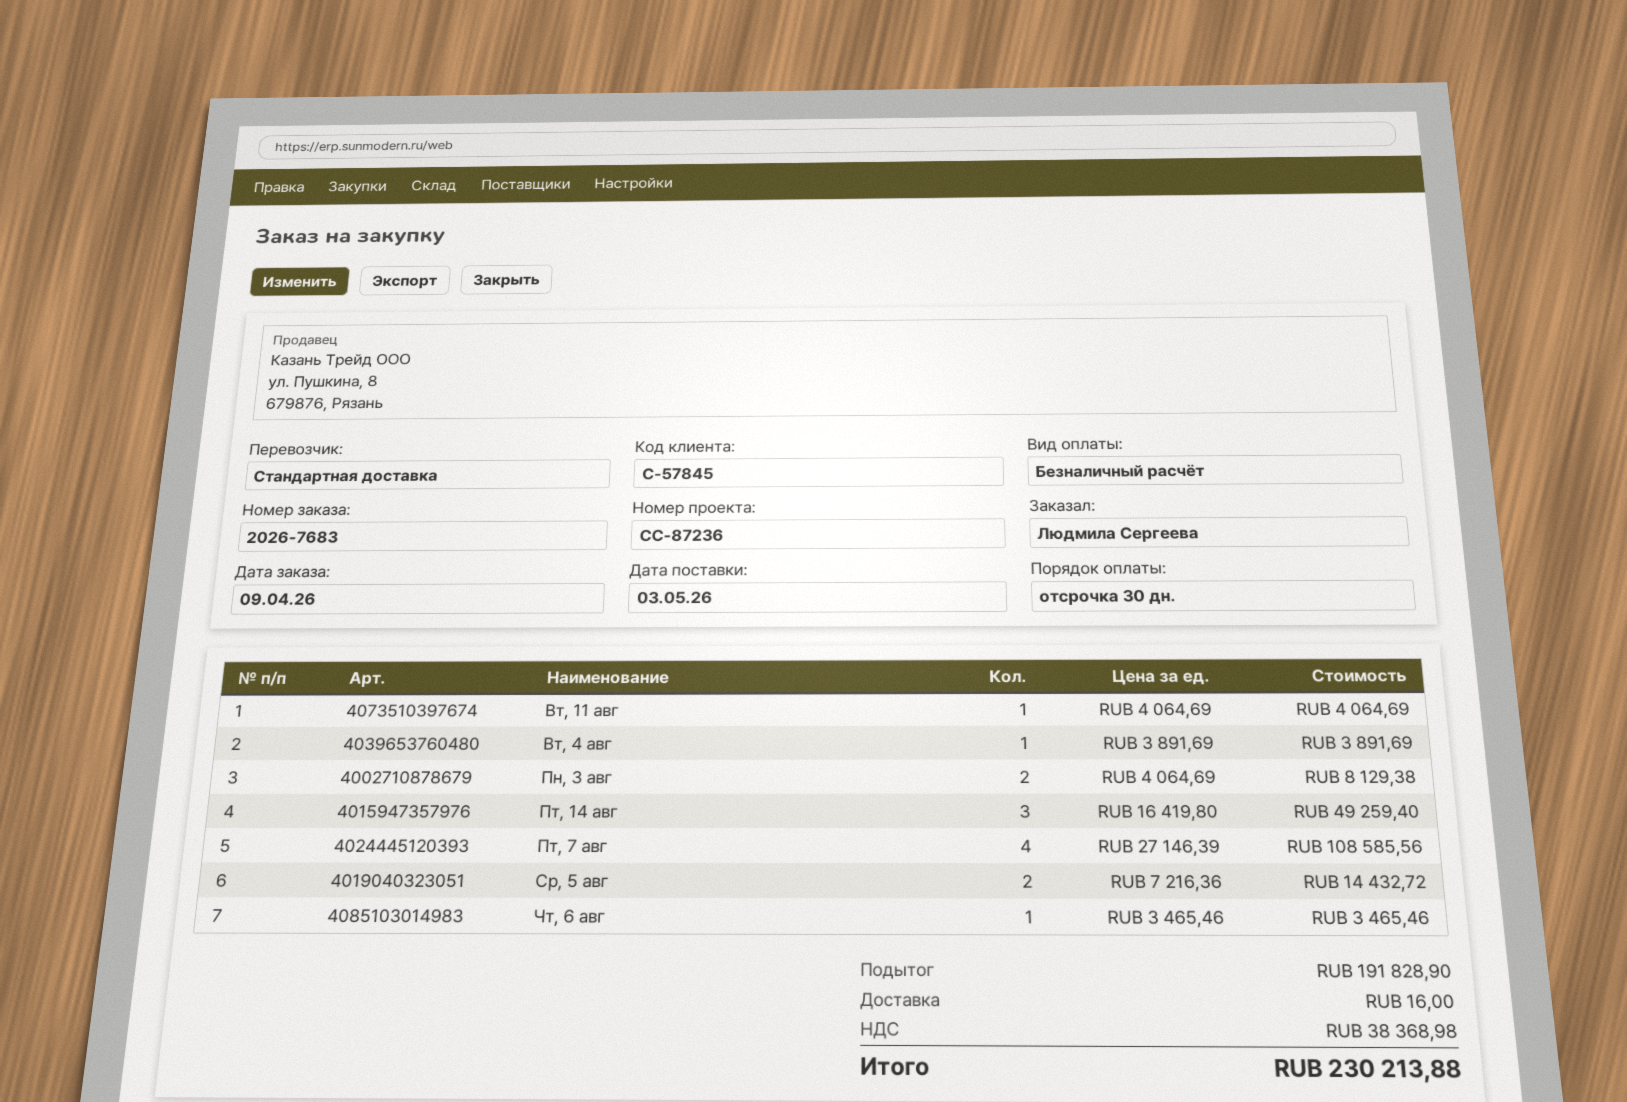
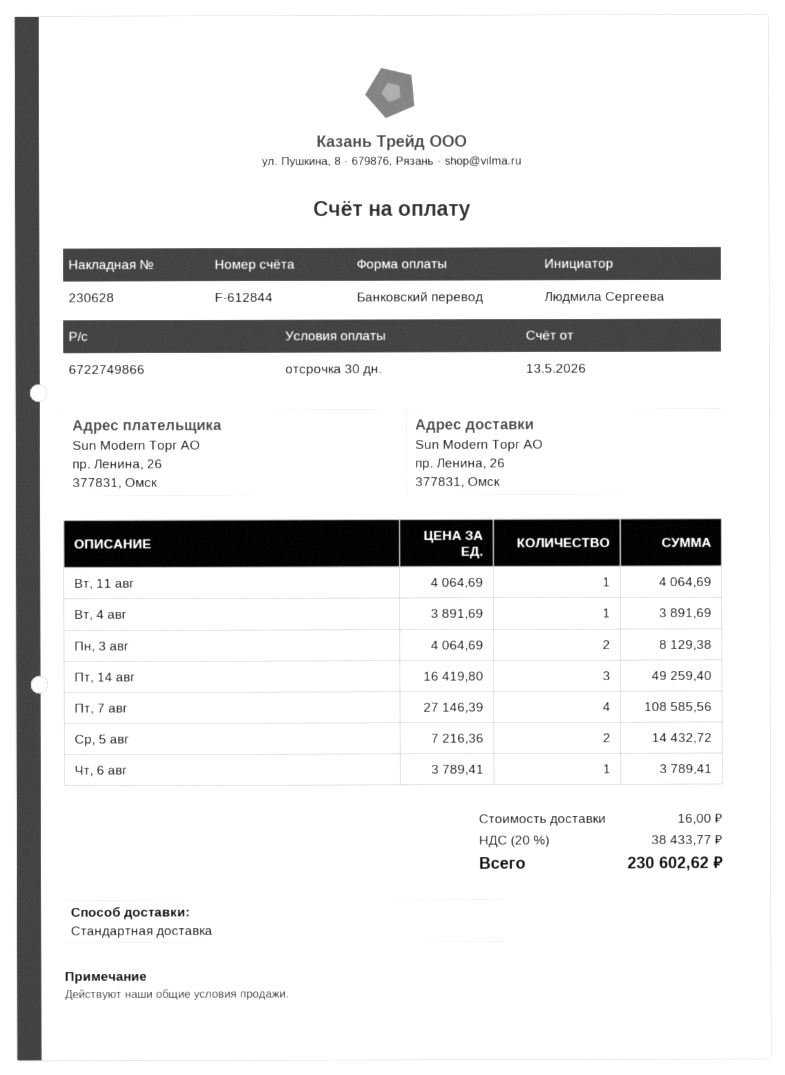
Чт, 6 авг: 1 x 3465.46 = 3465.46 -> 1 x 3789.41 = 3789.41
tax: 38368.98 -> 38433.77
total: 230213.88 -> 230602.62

